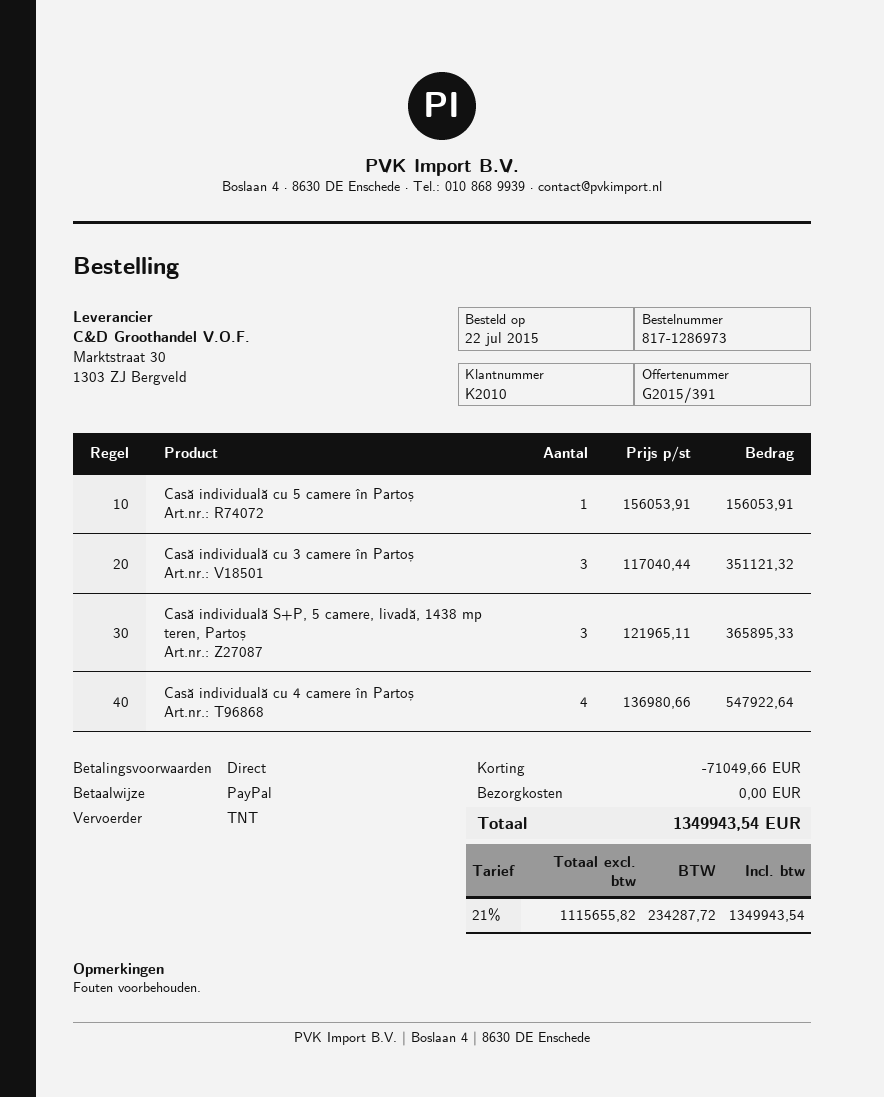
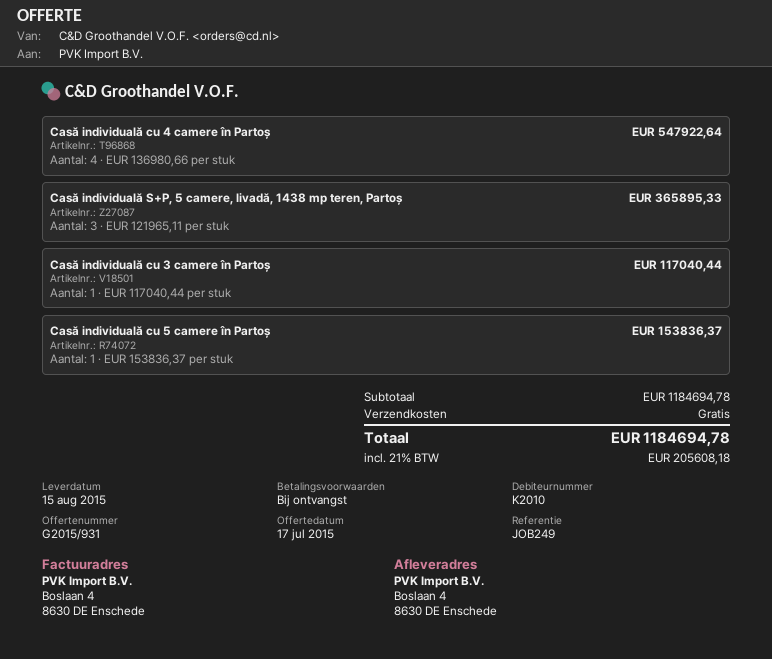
quote number: G2015/391 -> G2015/931
Casă individuală cu 5 camere în Partoș: 1 x 156053.91 = 156053.91 -> 1 x 153836.37 = 153836.37
Casă individuală cu 3 camere în Partoș: 3 x 117040.44 = 351121.32 -> 1 x 117040.44 = 117040.44
discount: 71049.66 -> none
tax: 21% = 234287.72 -> 21% = 205608.18
total: 1349943.54 -> 1184694.78

